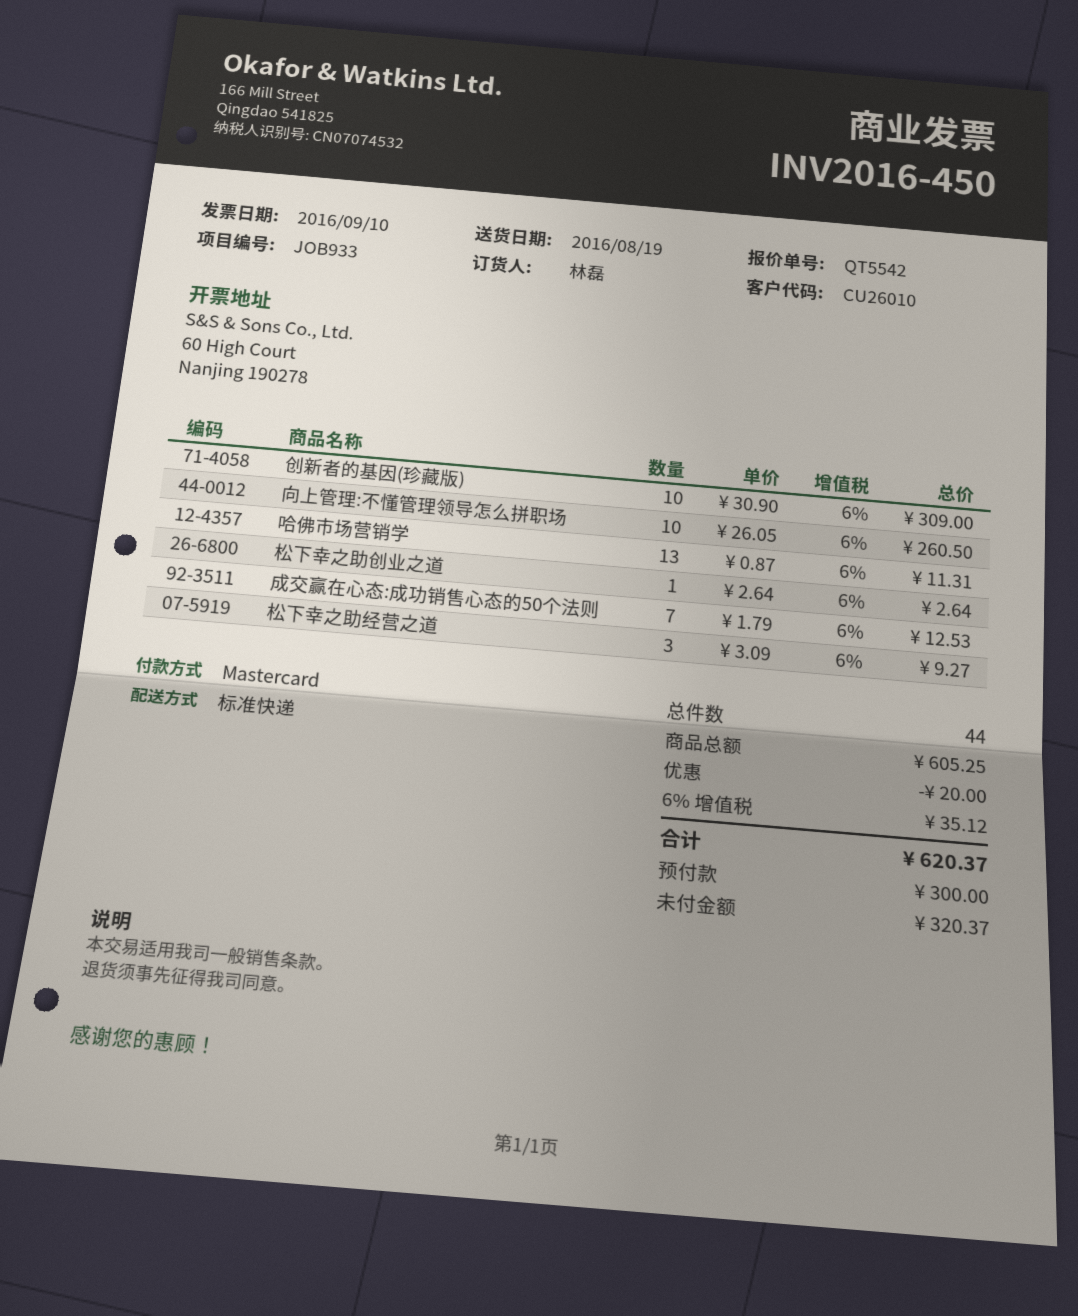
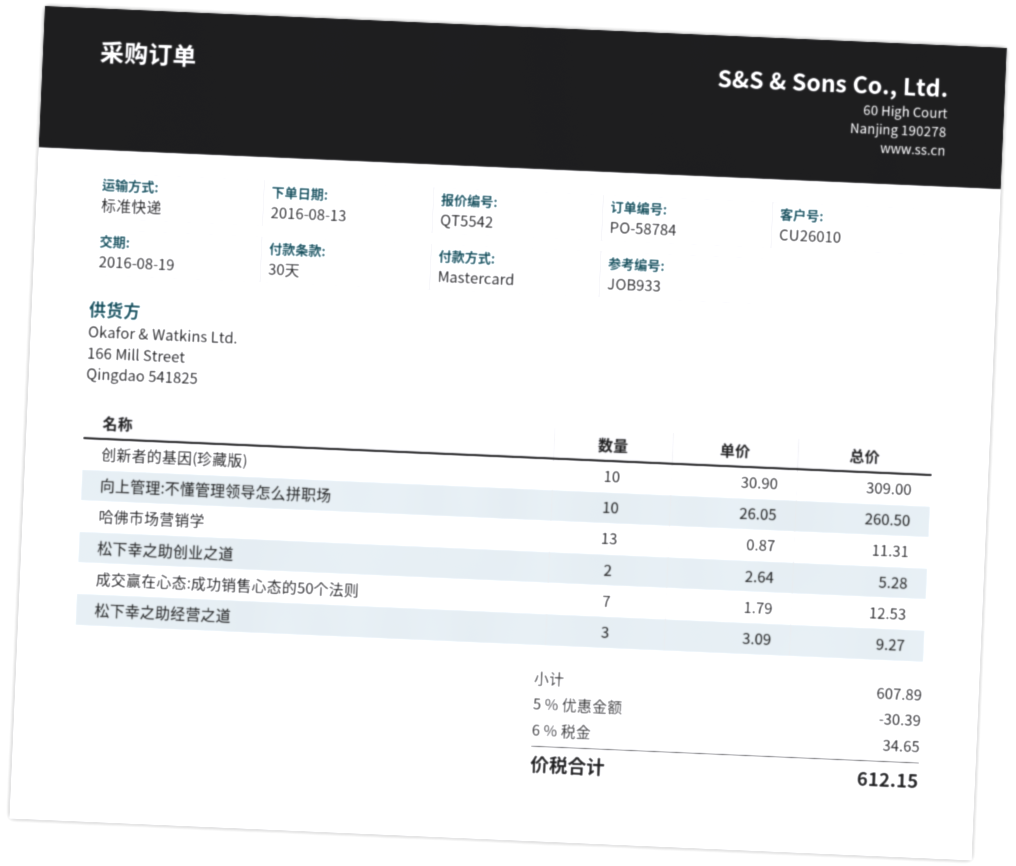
松下幸之助创业之道: 1 x 2.64 = 2.64 -> 2 x 2.64 = 5.28
subtotal: 605.25 -> 607.89
discount: 20.00 -> 30.39
tax: 6% = 35.12 -> 6% = 34.65
total: 620.37 -> 612.15

